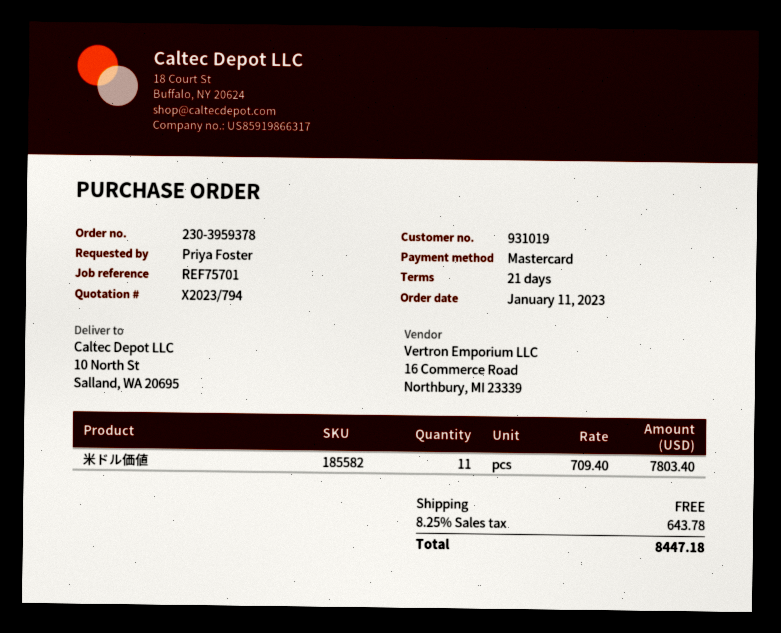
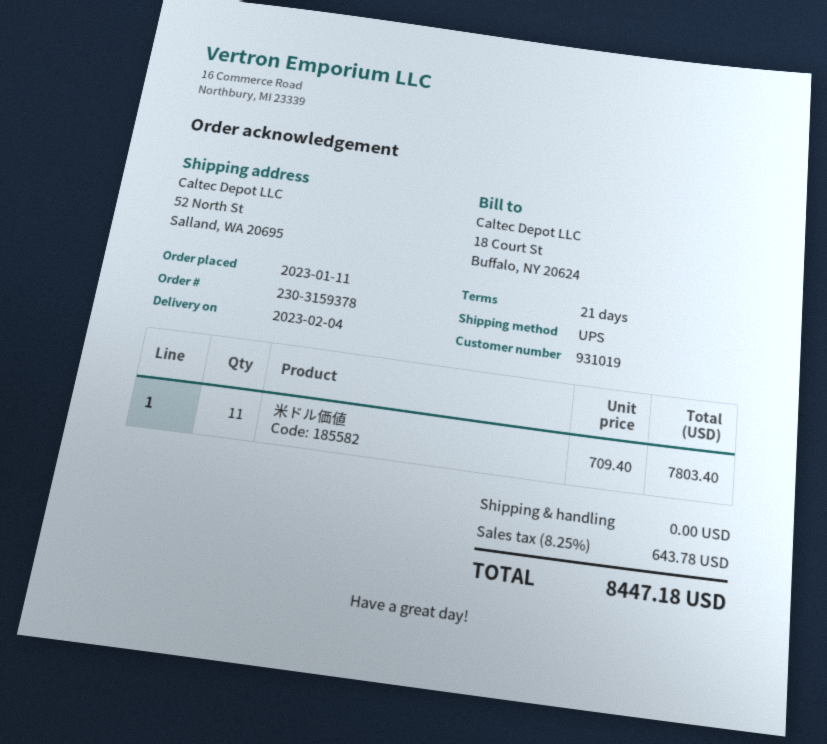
order number: 230-3959378 -> 230-3159378
ship to: 10 North St, Salland, WA 20695 -> 52 North St, Salland, WA 20695

